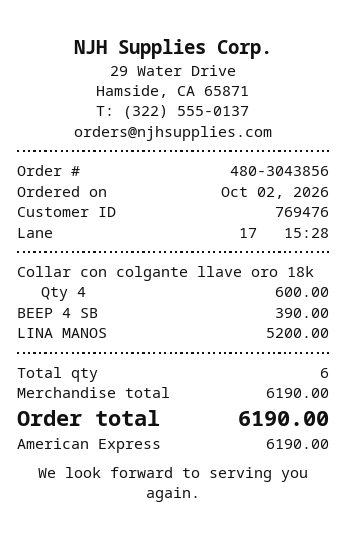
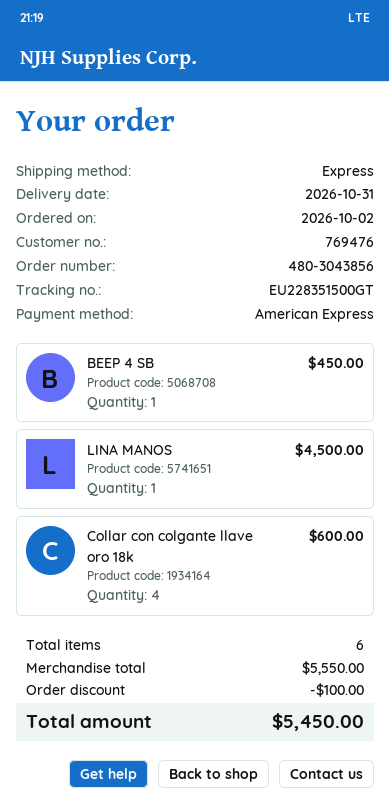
BEEP 4 SB: 1 for 390.00 -> 1 for 450.00
LINA MANOS: 1 for 5200.00 -> 1 for 4500.00
subtotal: 6190.00 -> 5550.00
discount: none -> 100.00
total: 6190.00 -> 5450.00

